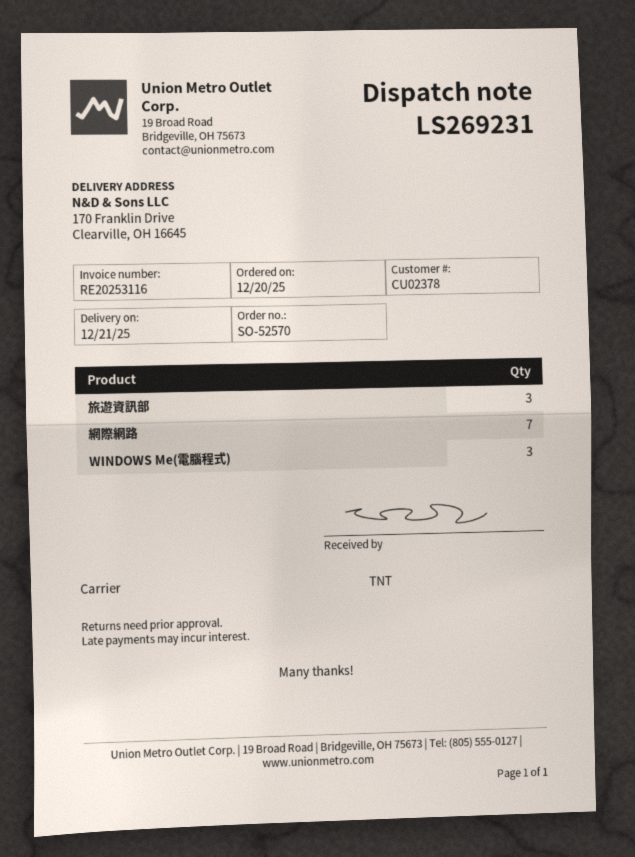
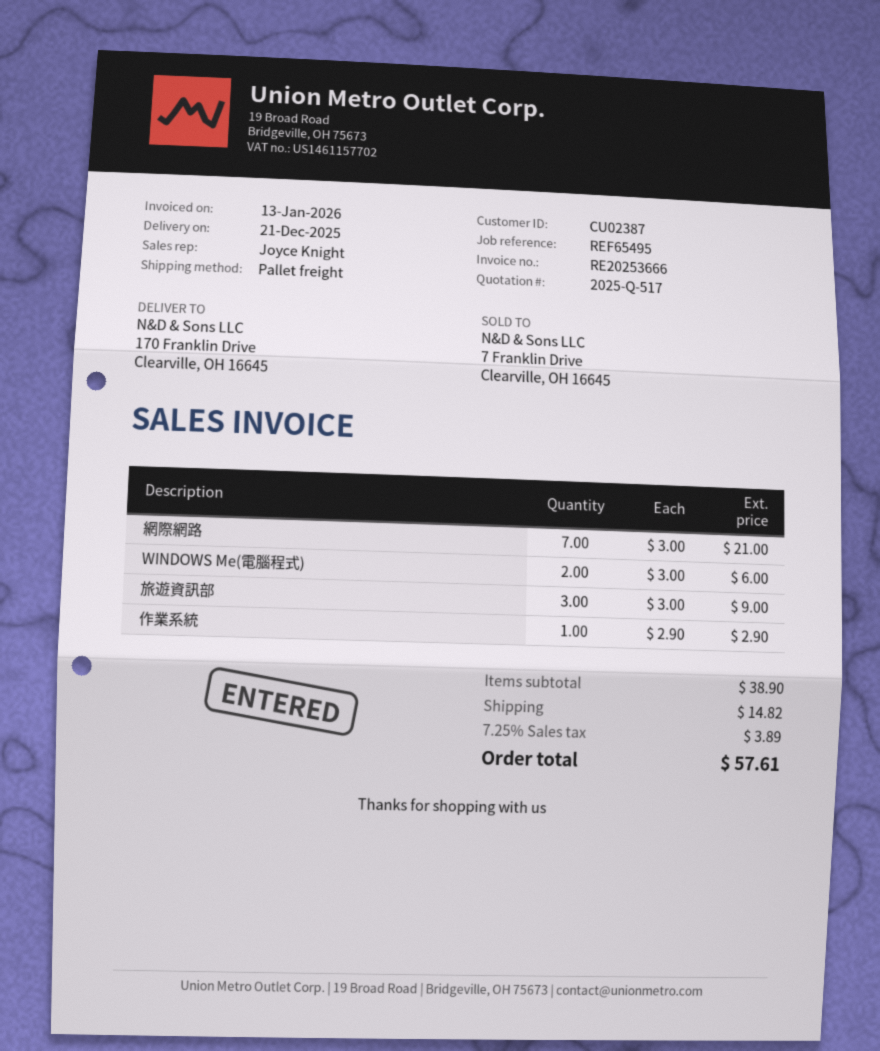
invoice number: RE20253116 -> RE20253666
customer number: CU02378 -> CU02387
shipping method: TNT -> pallet freight
WINDOWS Me(電腦程式): 3 -> 2
作業系統: none -> 1

